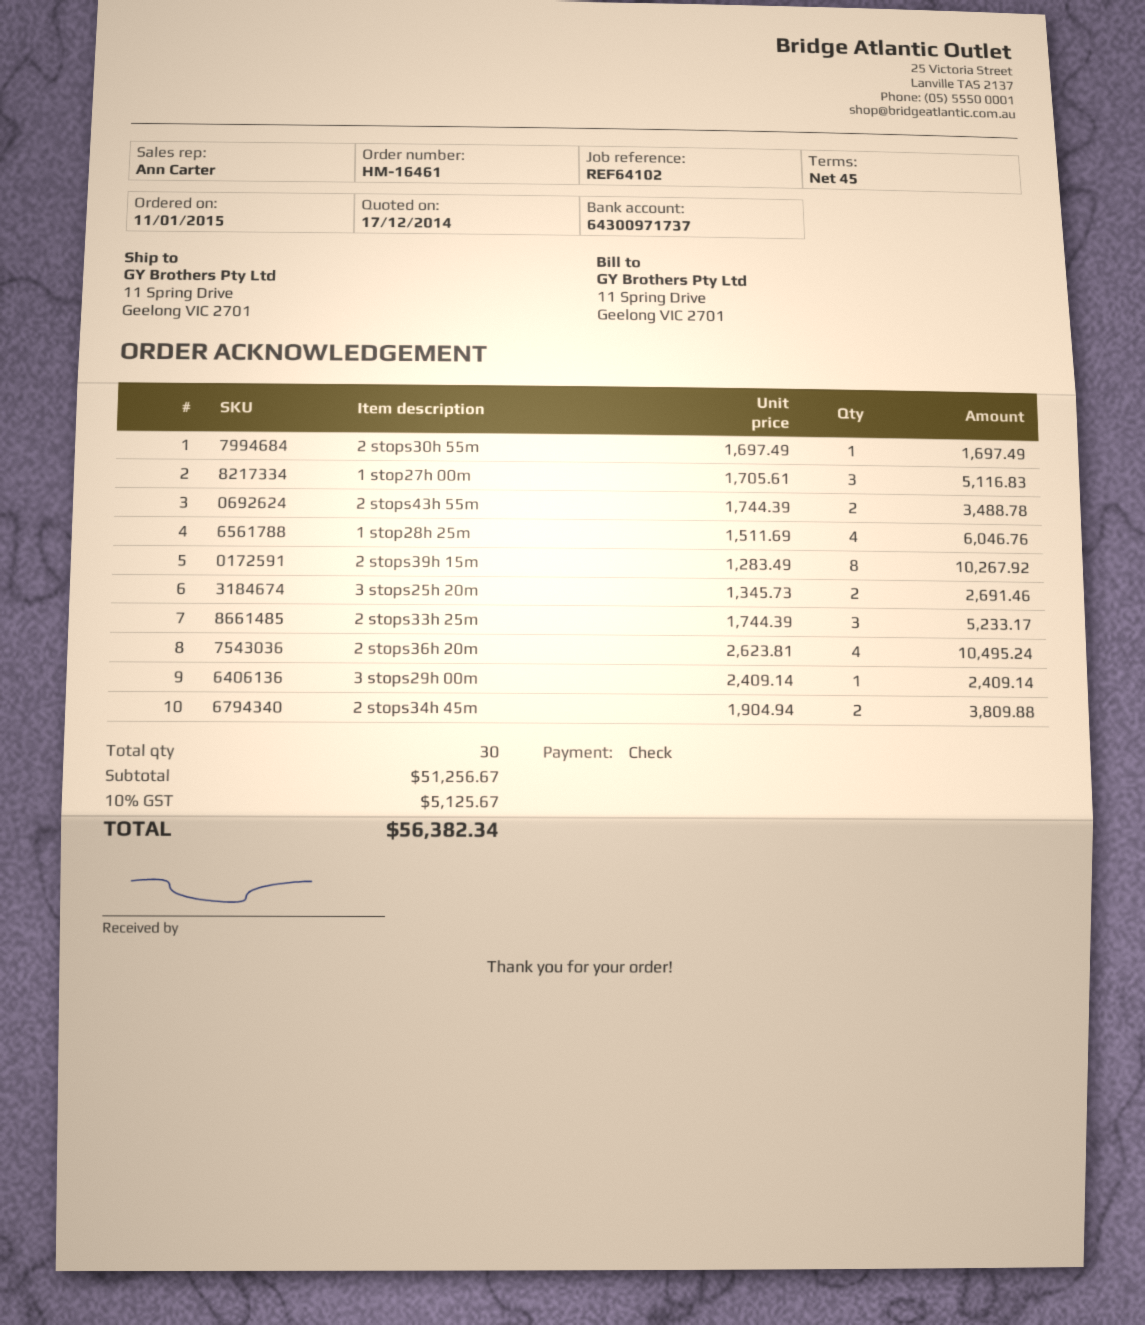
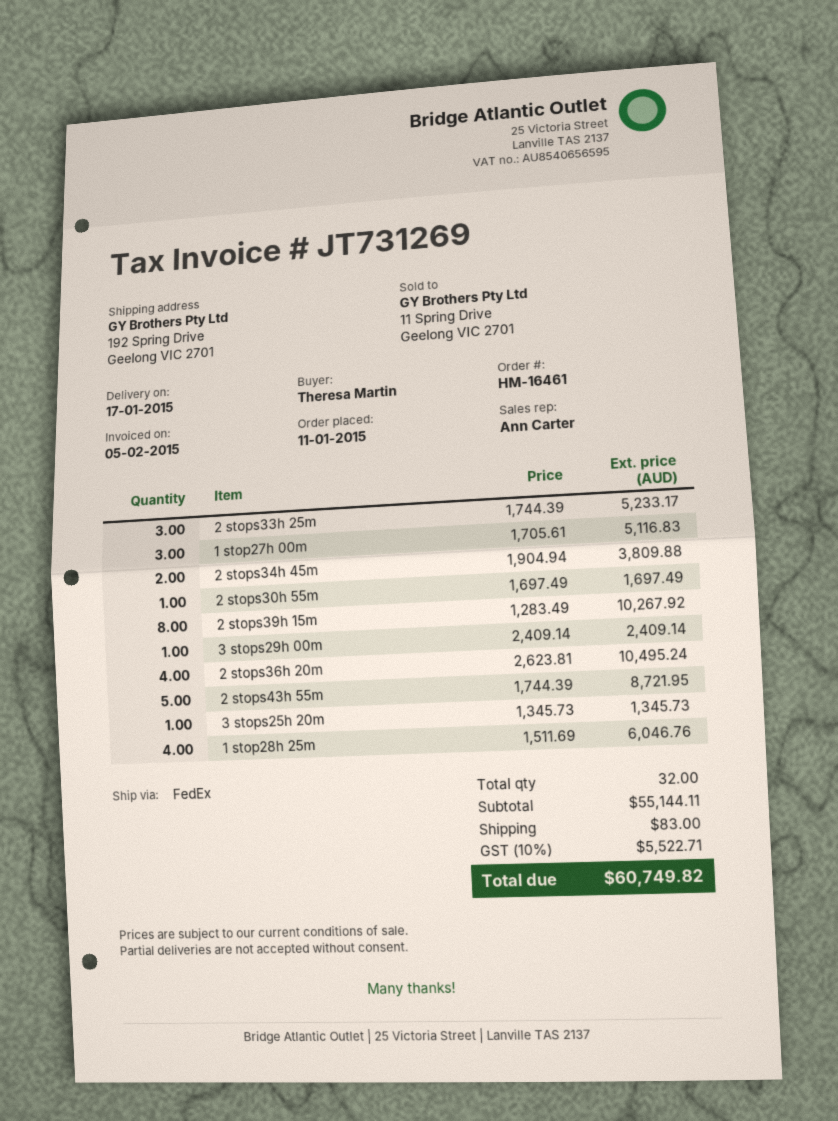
ship to: 11 Spring Drive, Geelong VIC 2701 -> 192 Spring Drive, Geelong VIC 2701
2 stops43h 55m: 2 x 1744.39 = 3488.78 -> 5 x 1744.39 = 8721.95
3 stops25h 20m: 2 x 1345.73 = 2691.46 -> 1 x 1345.73 = 1345.73
total quantity: 30 -> 32
subtotal: 51256.67 -> 55144.11
shipping: none -> 83.00
tax: 10% = 5125.67 -> 10% = 5522.71
total: 56382.34 -> 60749.82

